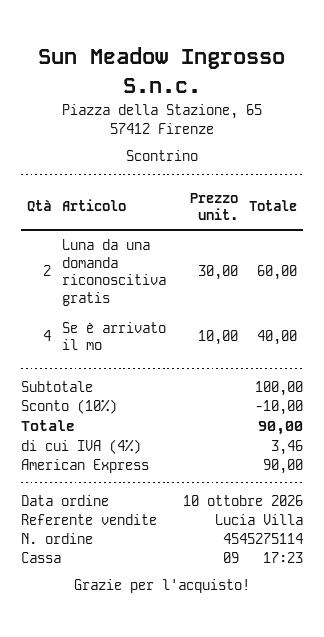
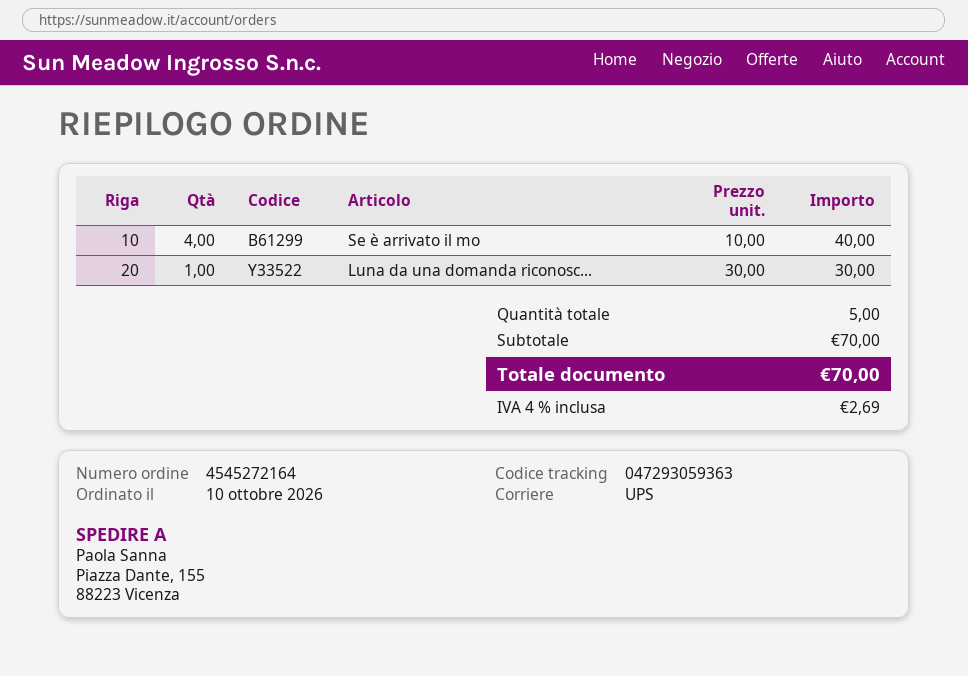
order number: 4545275114 -> 4545272164
Luna da una domanda riconoscitiva gratis: 2 x 30.00 = 60.00 -> 1 x 30.00 = 30.00
subtotal: 100.00 -> 70.00
discount: 10% = 10.00 -> none
tax: 4% = 3.46 -> 4% = 2.69
total: 90.00 -> 70.00

